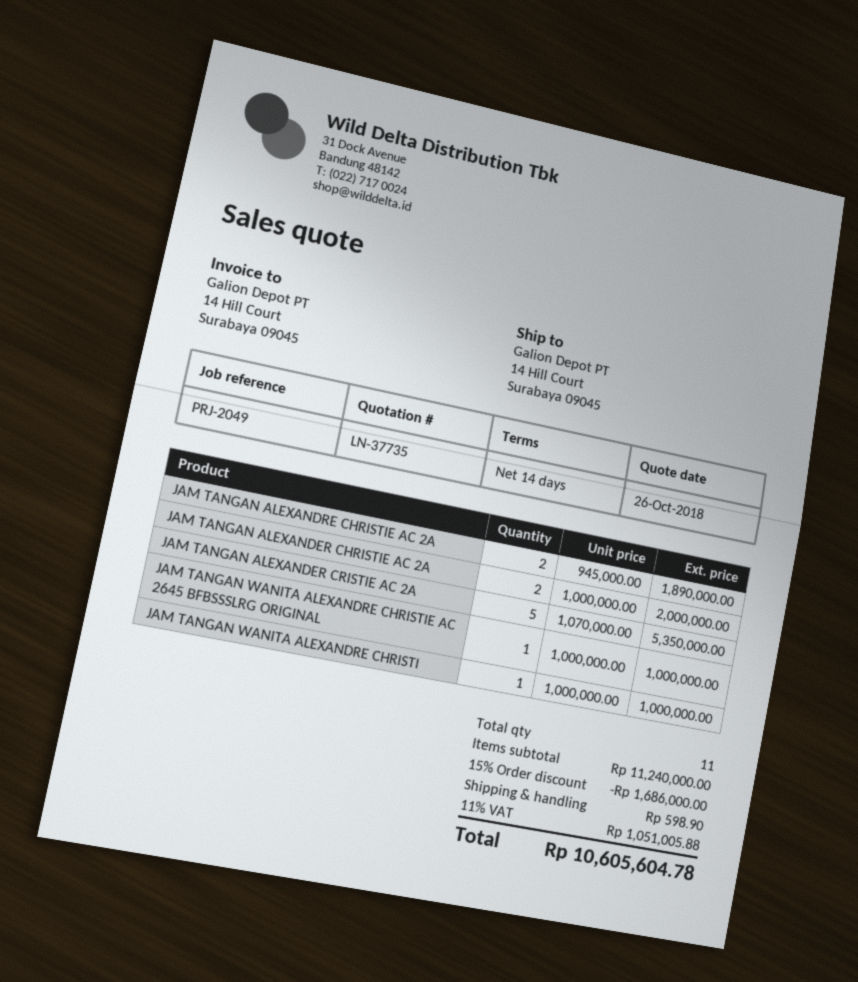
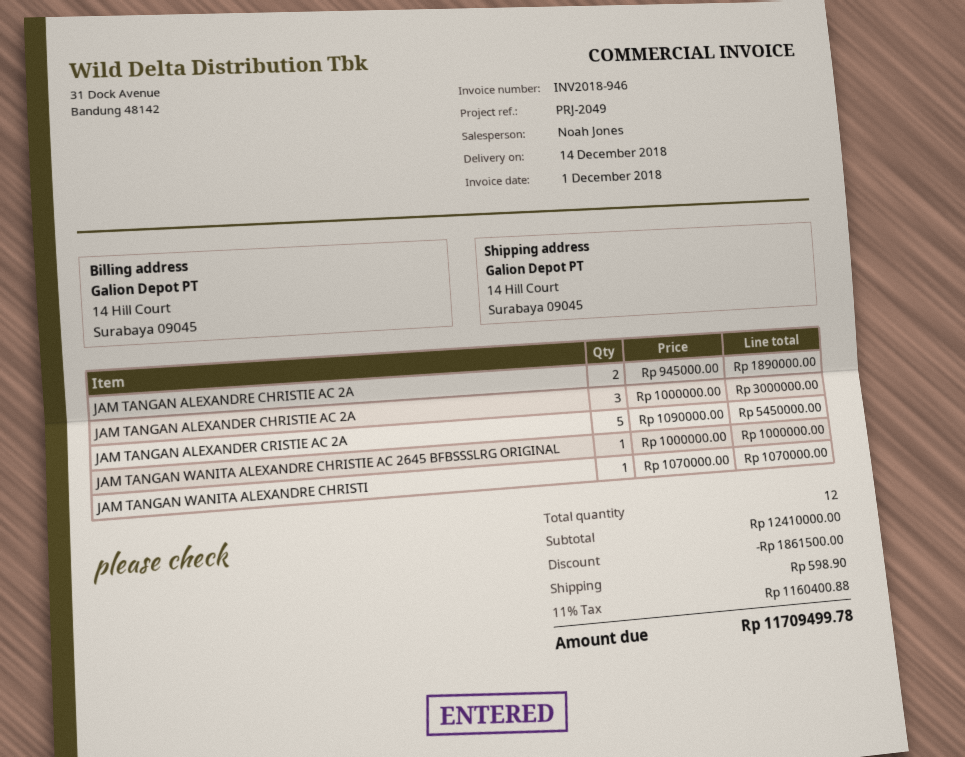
JAM TANGAN ALEXANDER CHRISTIE AC 2A: 2 x 1000000.00 = 2000000.00 -> 3 x 1000000.00 = 3000000.00
JAM TANGAN ALEXANDER CRISTIE AC 2A: 5 x 1070000.00 = 5350000.00 -> 5 x 1090000.00 = 5450000.00
JAM TANGAN WANITA ALEXANDRE CHRISTI: 1 x 1000000.00 = 1000000.00 -> 1 x 1070000.00 = 1070000.00
total quantity: 11 -> 12
subtotal: 11240000.00 -> 12410000.00
discount: 1686000.00 -> 1861500.00
tax: 11% = 1051005.88 -> 11% = 1160400.88
total: 10605604.78 -> 11709499.78

